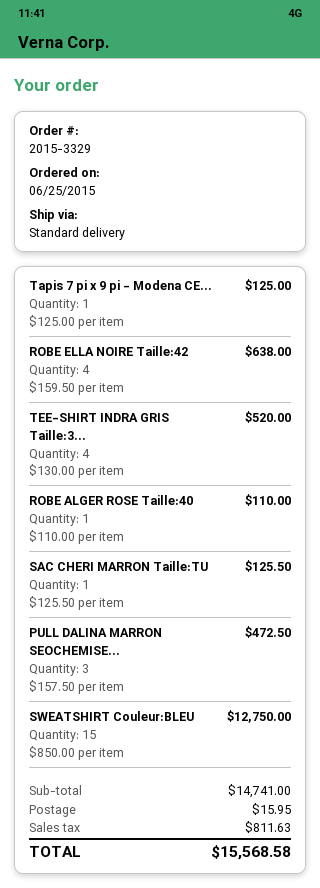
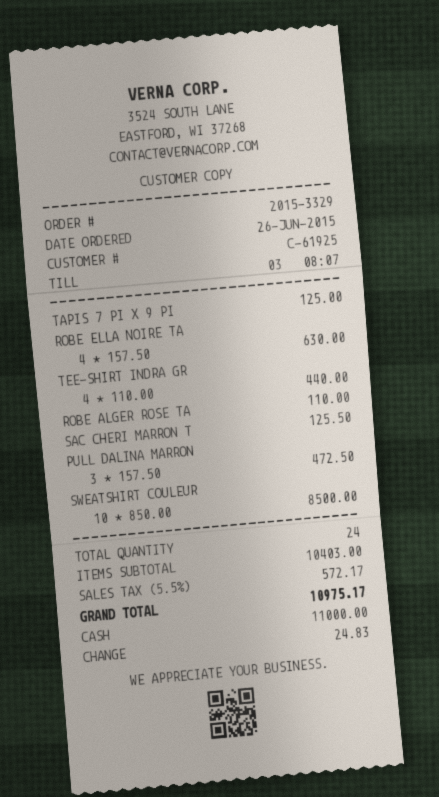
order date: 2015-06-25 -> 2015-06-26
ROBE ELLA NOIRE Taille:42: 4 x 159.50 = 638.00 -> 4 x 157.50 = 630.00
TEE-SHIRT INDRA GRIS Taille:3...: 4 x 130.00 = 520.00 -> 4 x 110.00 = 440.00
SWEATSHIRT Couleur:BLEU: 15 x 850.00 = 12750.00 -> 10 x 850.00 = 8500.00
subtotal: 14741.00 -> 10403.00
shipping: 15.95 -> none
tax: 811.63 -> 572.17
total: 15568.58 -> 10975.17

